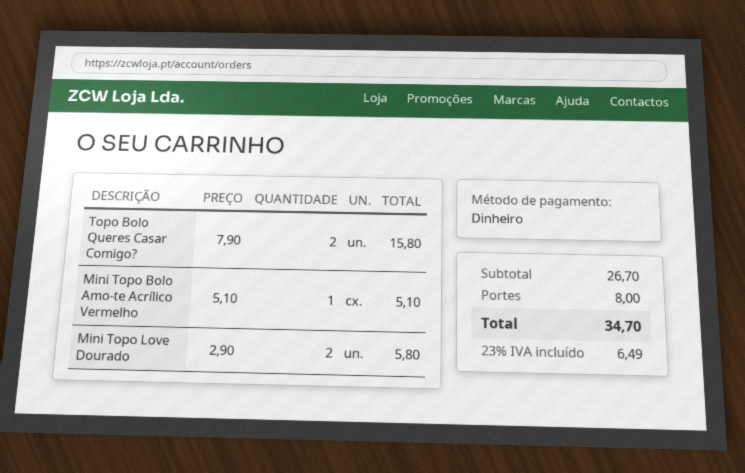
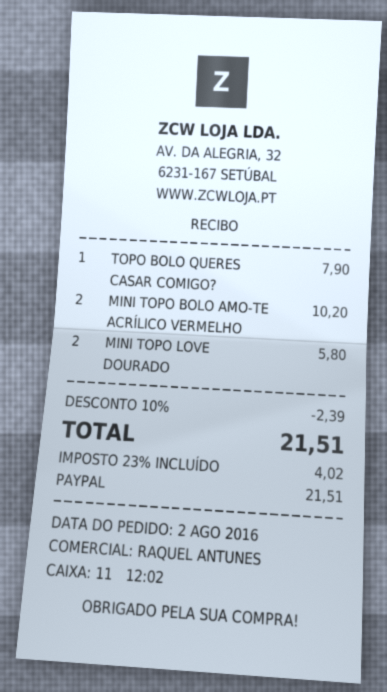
payment method: cash -> PayPal
Topo Bolo Queres Casar Comigo?: 2 for 15.80 -> 1 for 7.90
Mini Topo Bolo Amo-te Acrílico Vermelho: 1 for 5.10 -> 2 for 10.20
discount: none -> 10% = 2.39
shipping: 8.00 -> none
tax: 23% = 6.49 -> 23% = 4.02
total: 34.70 -> 21.51

